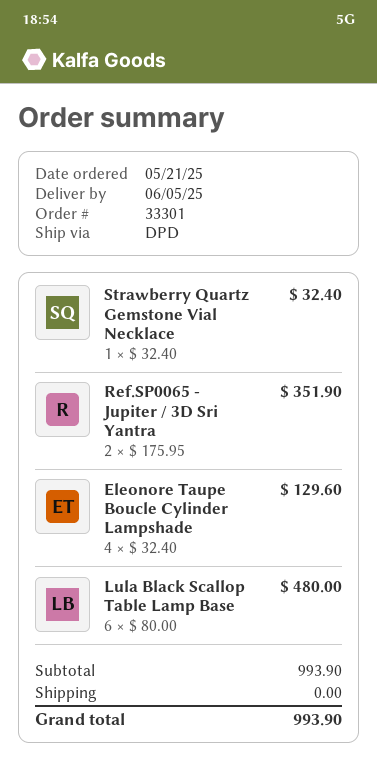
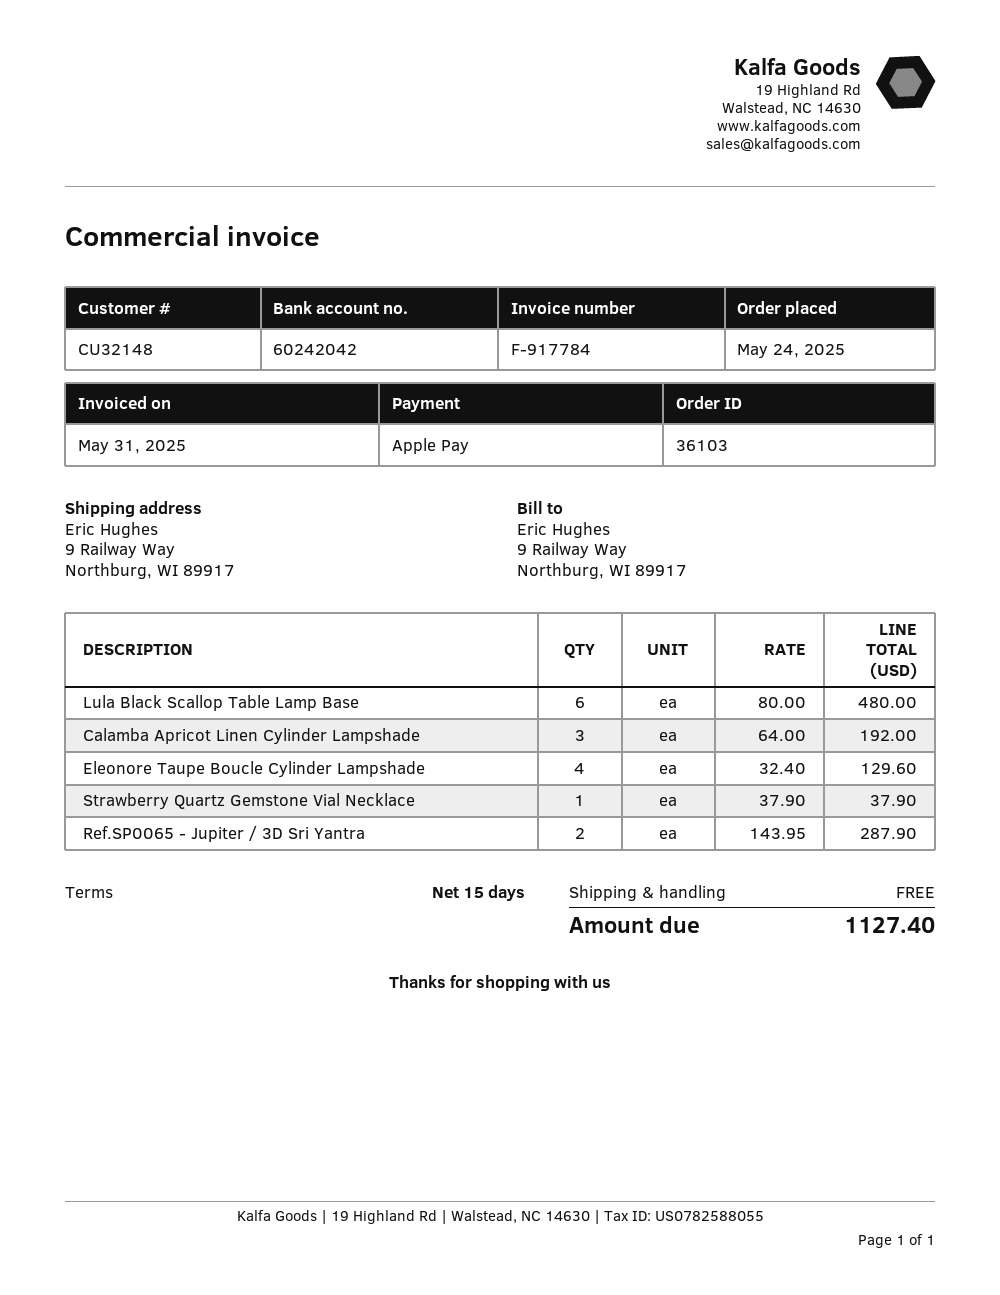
order number: 33301 -> 36103
order date: 2025-05-21 -> 2025-05-24
Strawberry Quartz Gemstone Vial Necklace: 1 x 32.40 = 32.40 -> 1 x 37.90 = 37.90
Ref.SP0065 - Jupiter / 3D Sri Yantra: 2 x 175.95 = 351.90 -> 2 x 143.95 = 287.90
Calamba Apricot Linen Cylinder Lampshade: none -> 3 x 64.00 = 192.00
total: 993.90 -> 1127.40

